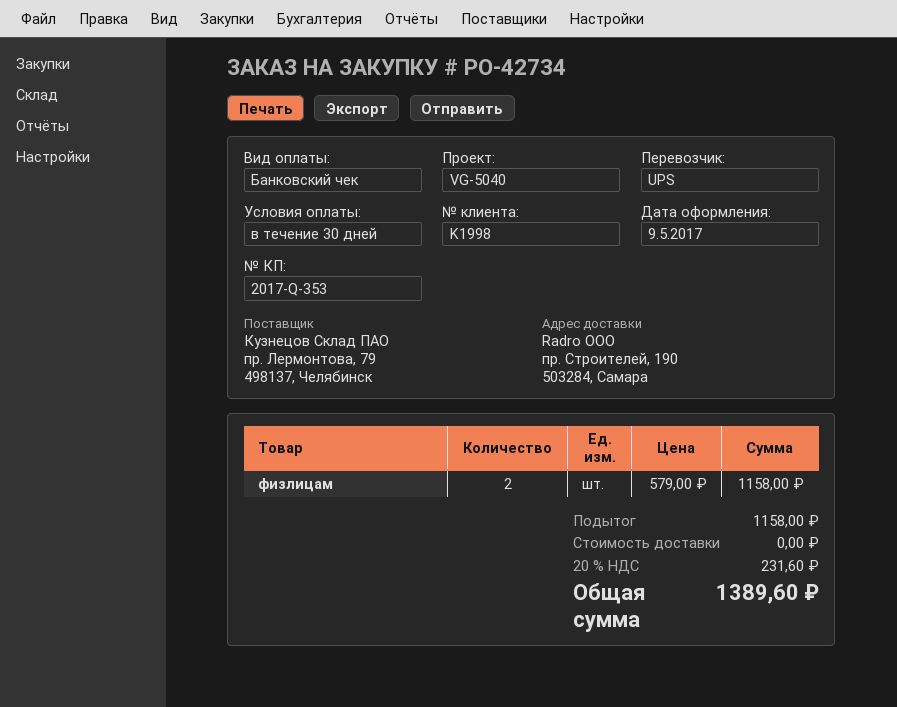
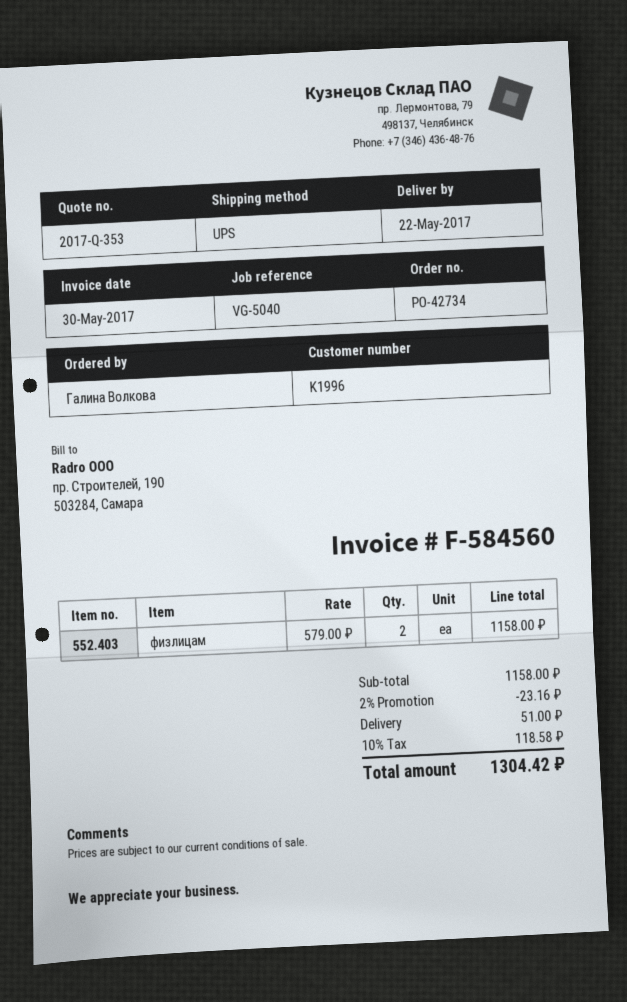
customer number: K1998 -> K1996
discount: none -> 2% = 23.16
shipping: 0.00 -> 51.00
tax: 20% = 231.60 -> 10% = 118.58
total: 1389.60 -> 1304.42

